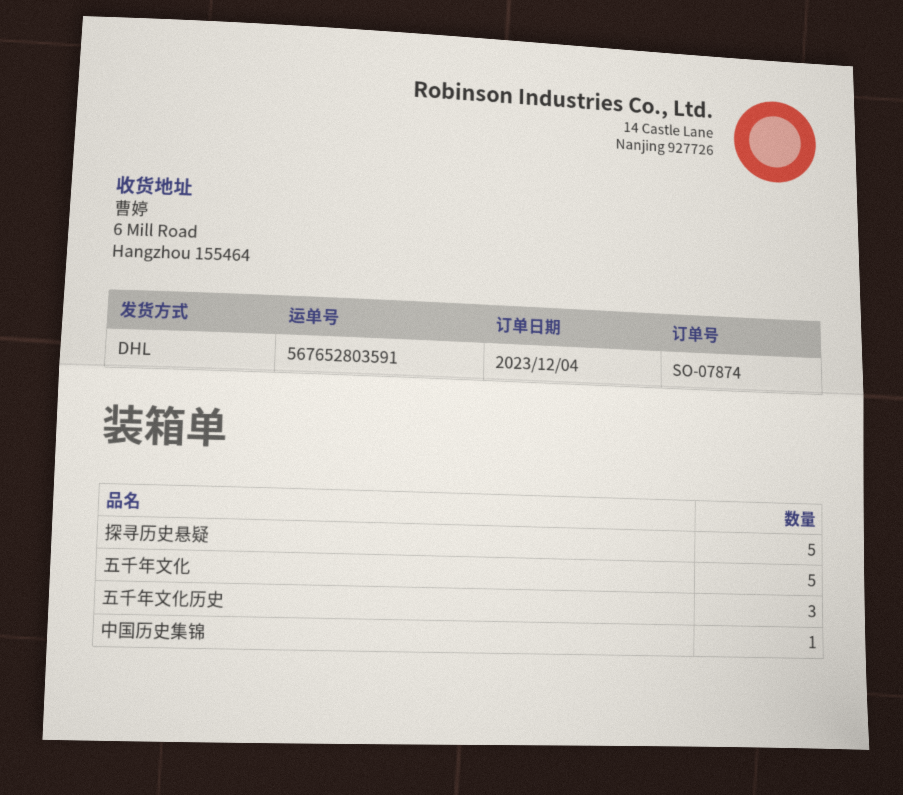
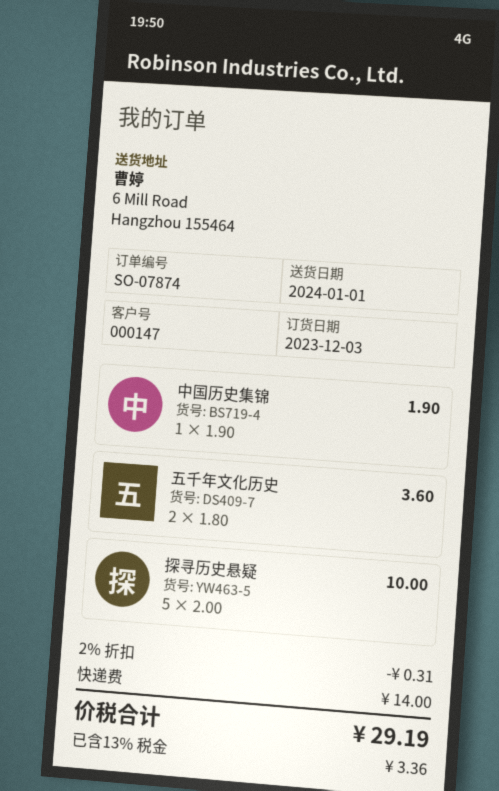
order date: 2023-12-04 -> 2023-12-03
五千年文化: 5 -> none
五千年文化历史: 3 -> 2

